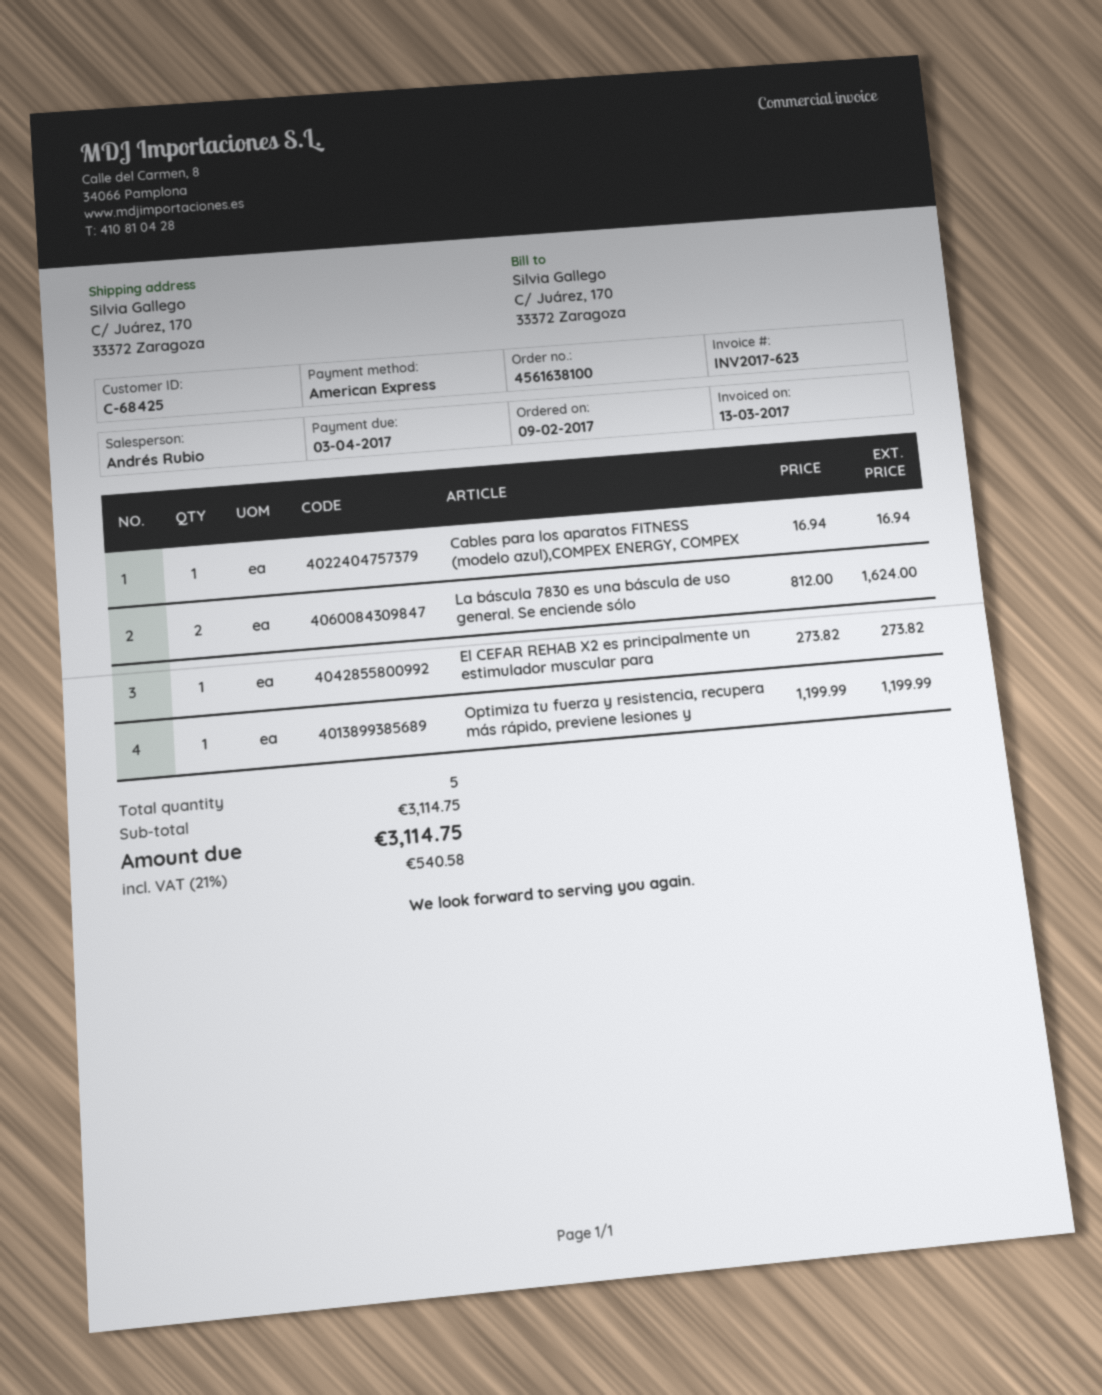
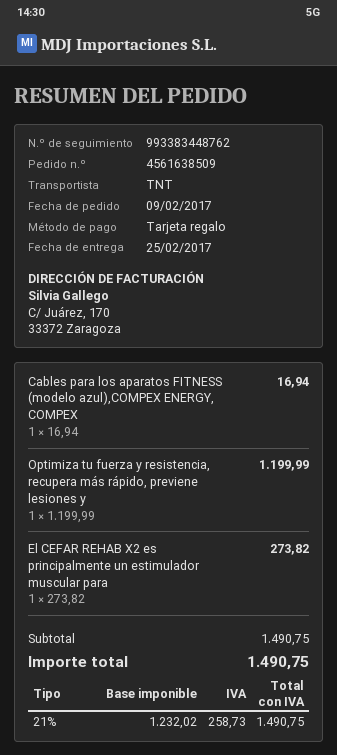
order number: 4561638100 -> 4561638509
payment method: American Express -> gift card
La báscula 7830 es una báscula de uso general. Se enciende sólo: 2 x 812.00 = 1624.00 -> none
subtotal: 3114.75 -> 1490.75
tax: 21% = 540.58 -> 21% = 258.73
total: 3114.75 -> 1490.75

